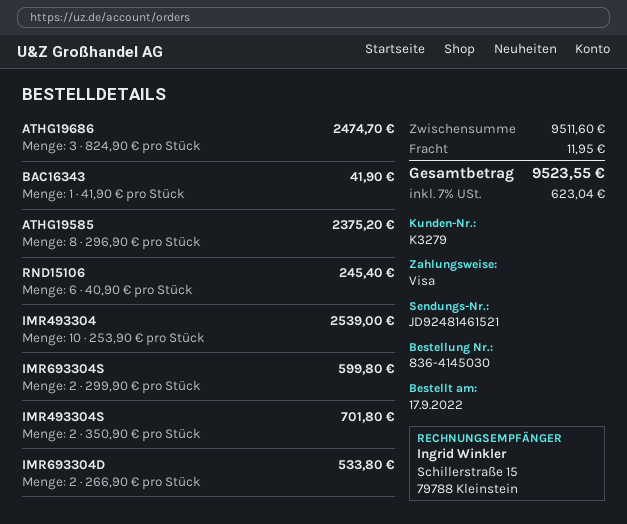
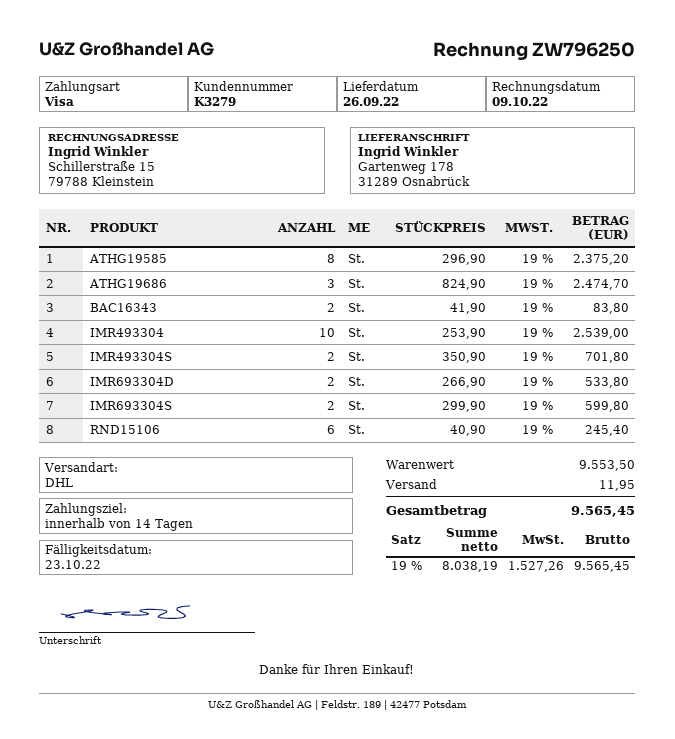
BAC16343: 1 x 41.90 = 41.90 -> 2 x 41.90 = 83.80
subtotal: 9511.60 -> 9553.50
tax: 7% = 623.04 -> 19% = 1527.26
total: 9523.55 -> 9565.45

